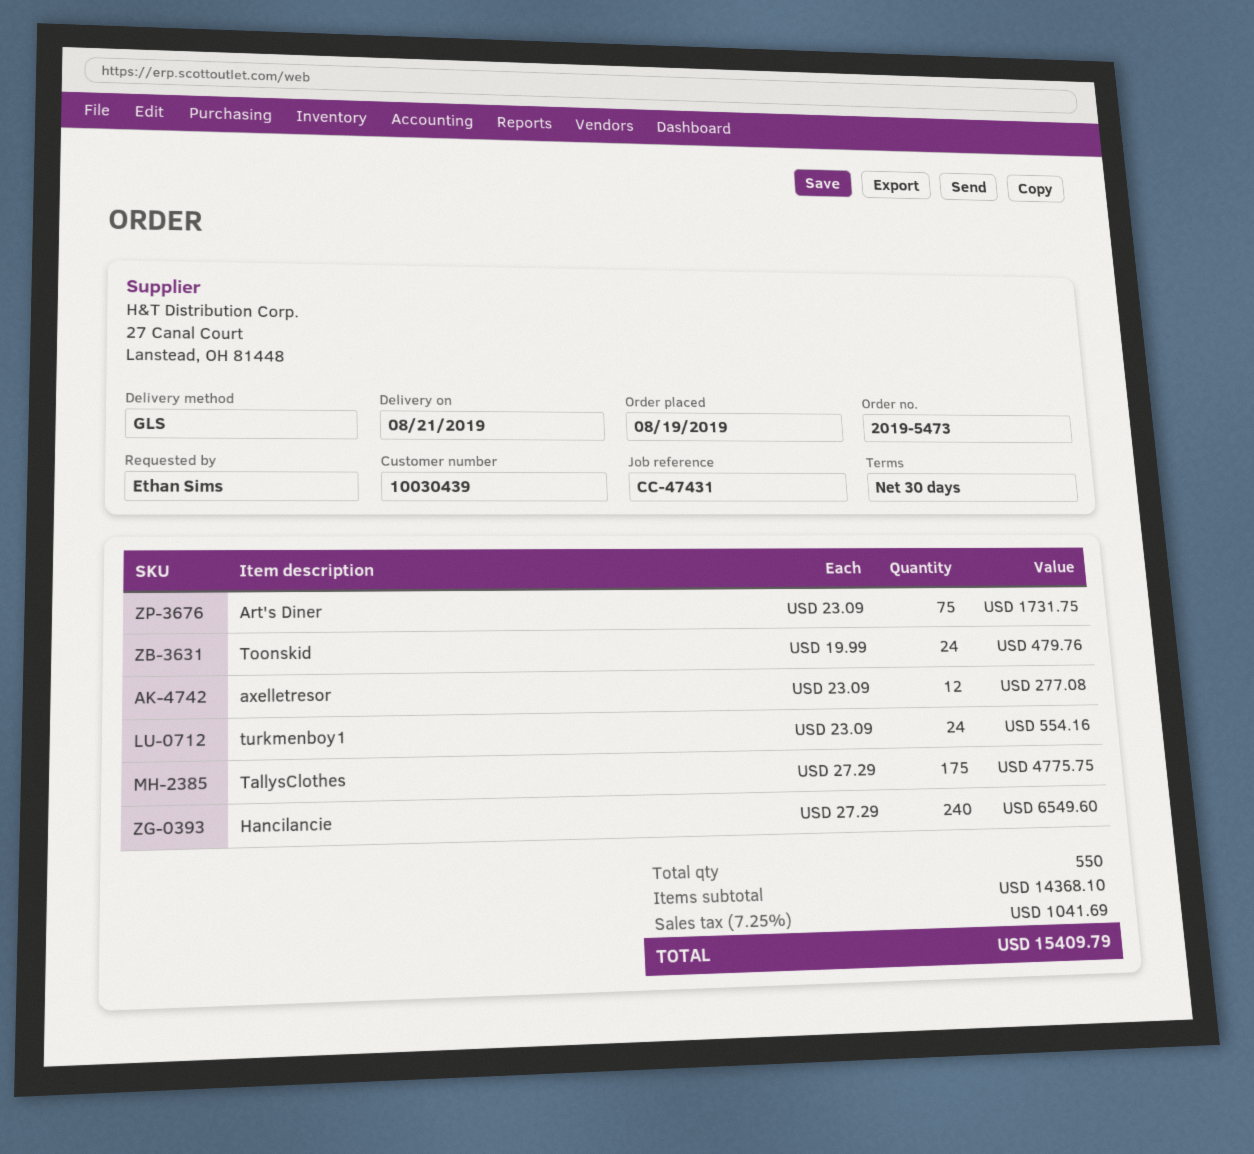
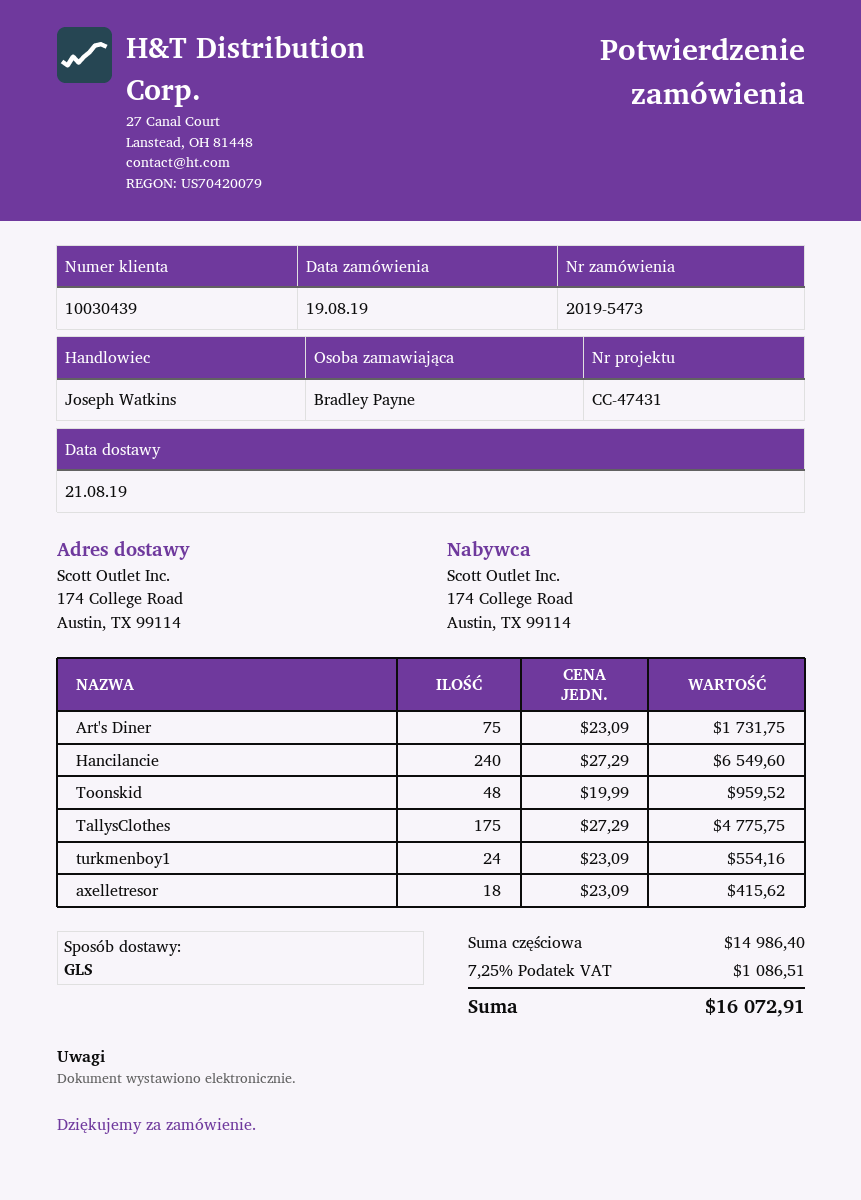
ordered by: Ethan Sims -> Bradley Payne
Toonskid: 24 x 19.99 = 479.76 -> 48 x 19.99 = 959.52
axelletresor: 12 x 23.09 = 277.08 -> 18 x 23.09 = 415.62
subtotal: 14368.10 -> 14986.40
tax: 7.25% = 1041.69 -> 7.25% = 1086.51
total: 15409.79 -> 16072.91

